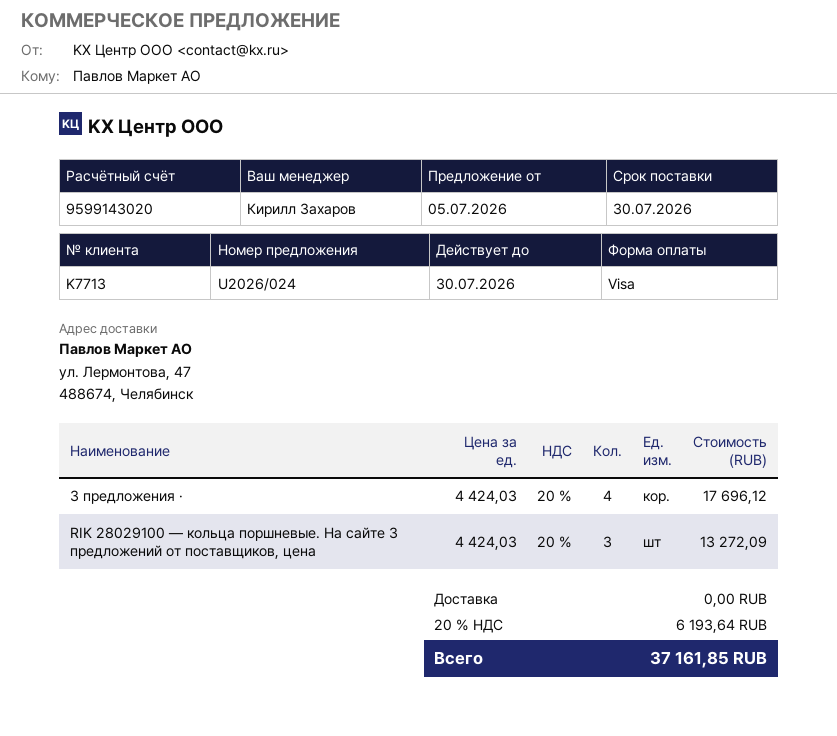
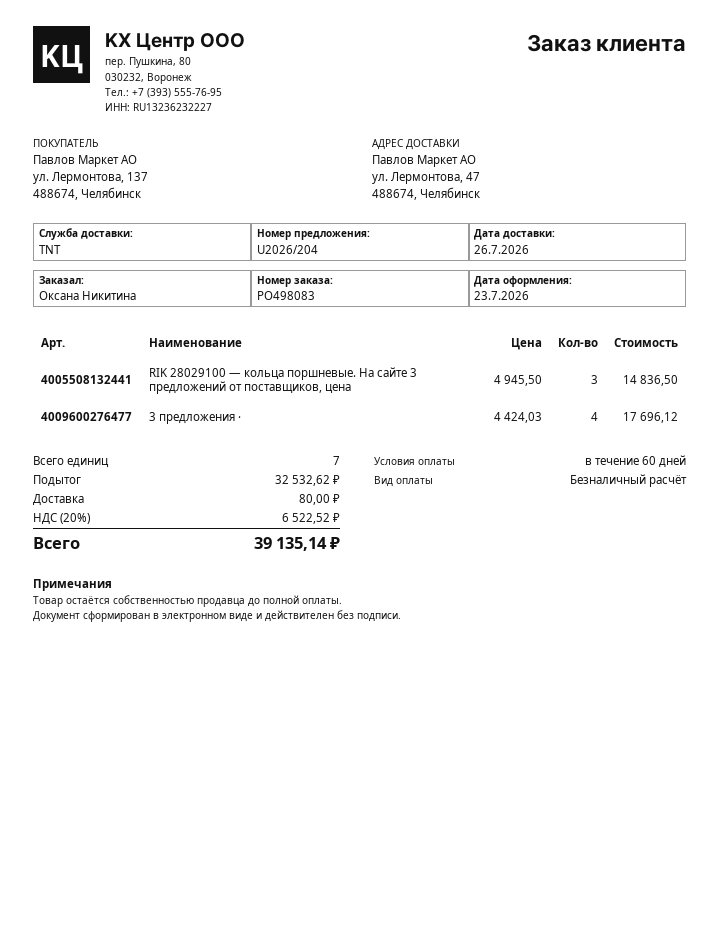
quote number: U2026/024 -> U2026/204
delivery date: 2026-07-30 -> 2026-07-26
payment method: Visa -> bank transfer
RIK 28029100 — кольца поршневые. На сайте 3 предложений от поставщиков, цена: 3 x 4424.03 = 13272.09 -> 3 x 4945.50 = 14836.50
shipping: 0.00 -> 80.00
tax: 20% = 6193.64 -> 20% = 6522.52
total: 37161.85 -> 39135.14

